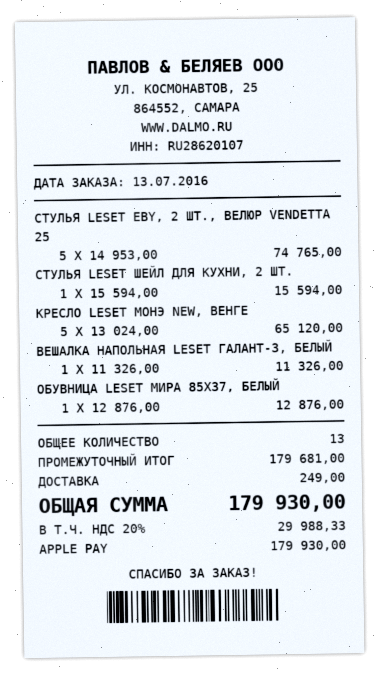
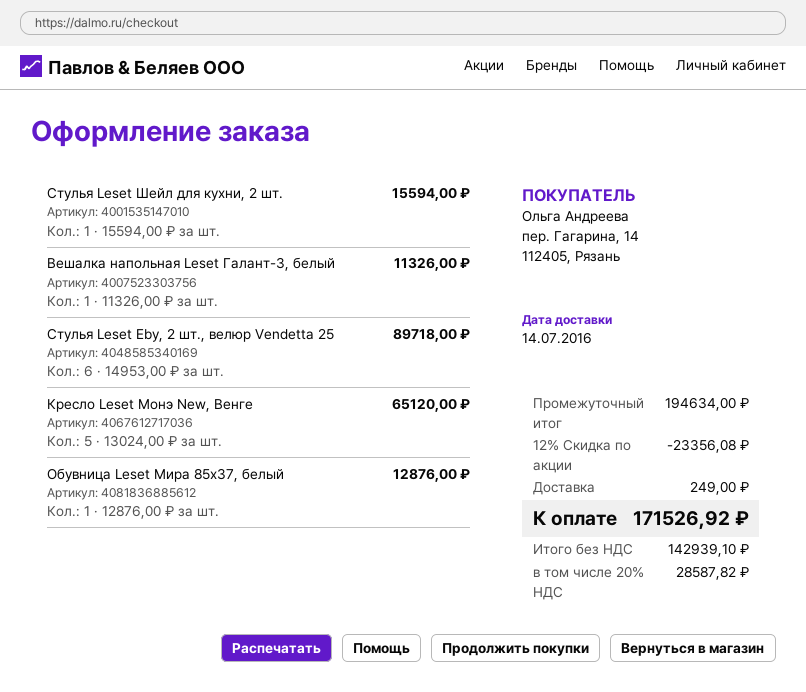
СТУЛЬЯ LESET EBY, 2 ШТ., ВЕЛЮР VENDETTA 25: 5 x 14953.00 = 74765.00 -> 6 x 14953.00 = 89718.00
subtotal: 179681.00 -> 194634.00
discount: none -> 12% = 23356.08
tax: 20% = 29988.33 -> 20% = 28587.82
total: 179930.00 -> 171526.92

